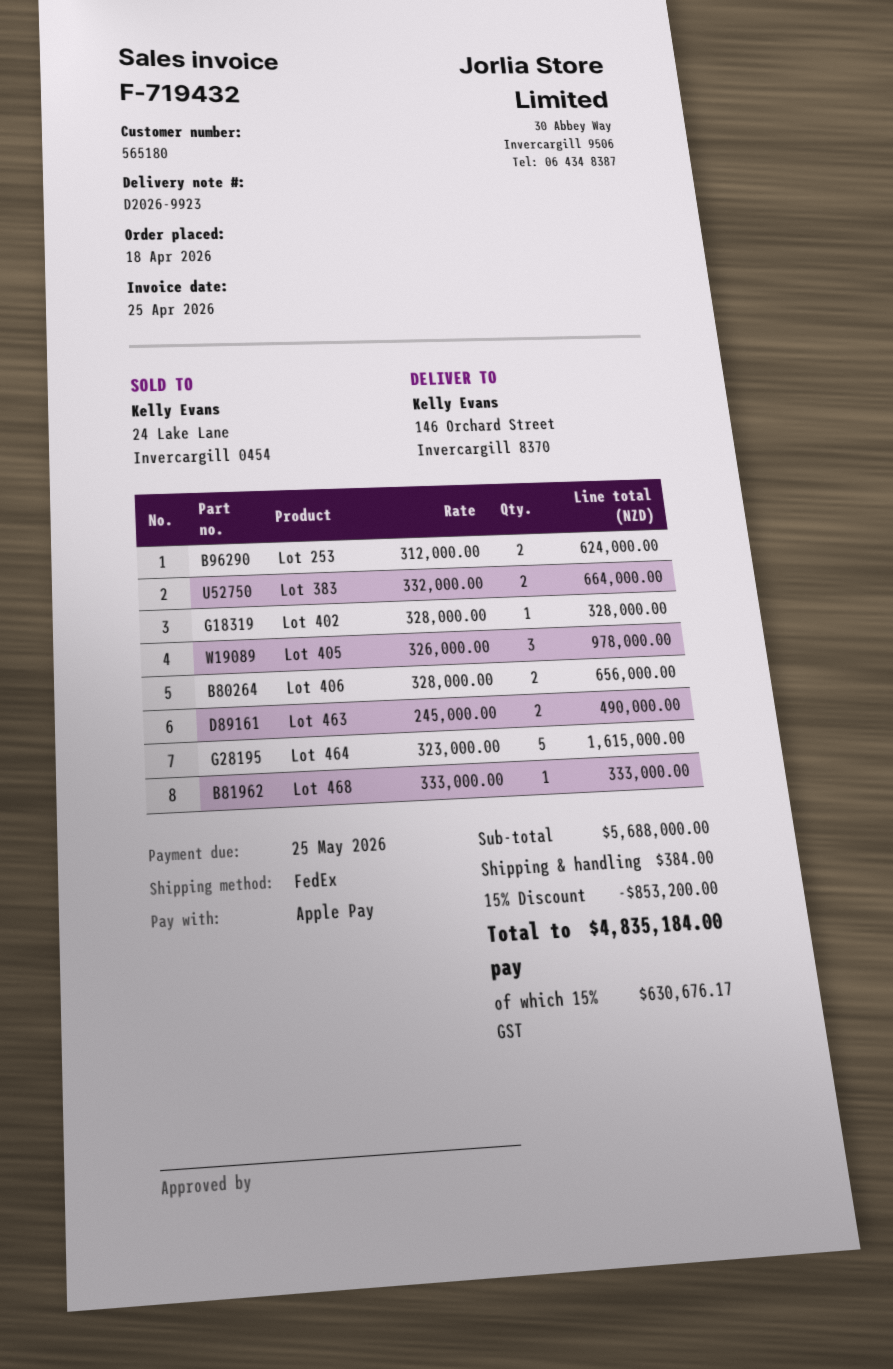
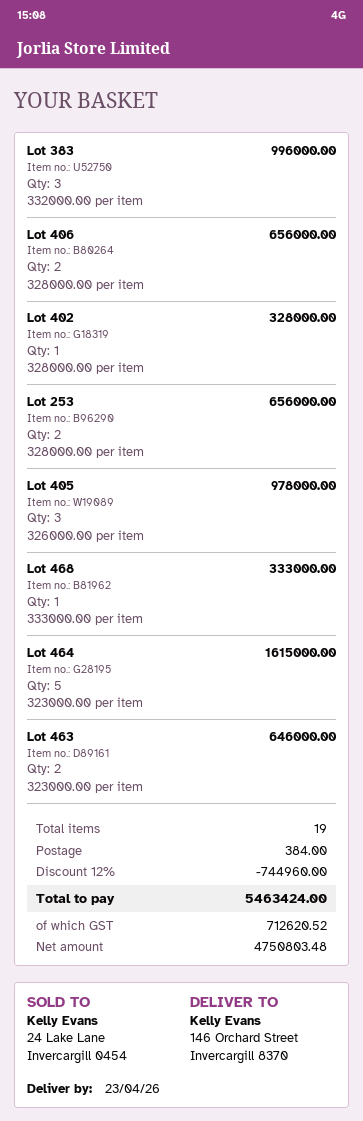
Lot 253: 2 x 312000.00 = 624000.00 -> 2 x 328000.00 = 656000.00
Lot 383: 2 x 332000.00 = 664000.00 -> 3 x 332000.00 = 996000.00
Lot 463: 2 x 245000.00 = 490000.00 -> 2 x 323000.00 = 646000.00
discount: 15% = 853200.00 -> 12% = 744960.00
tax: 630676.17 -> 712620.52
total: 4835184.00 -> 5463424.00

